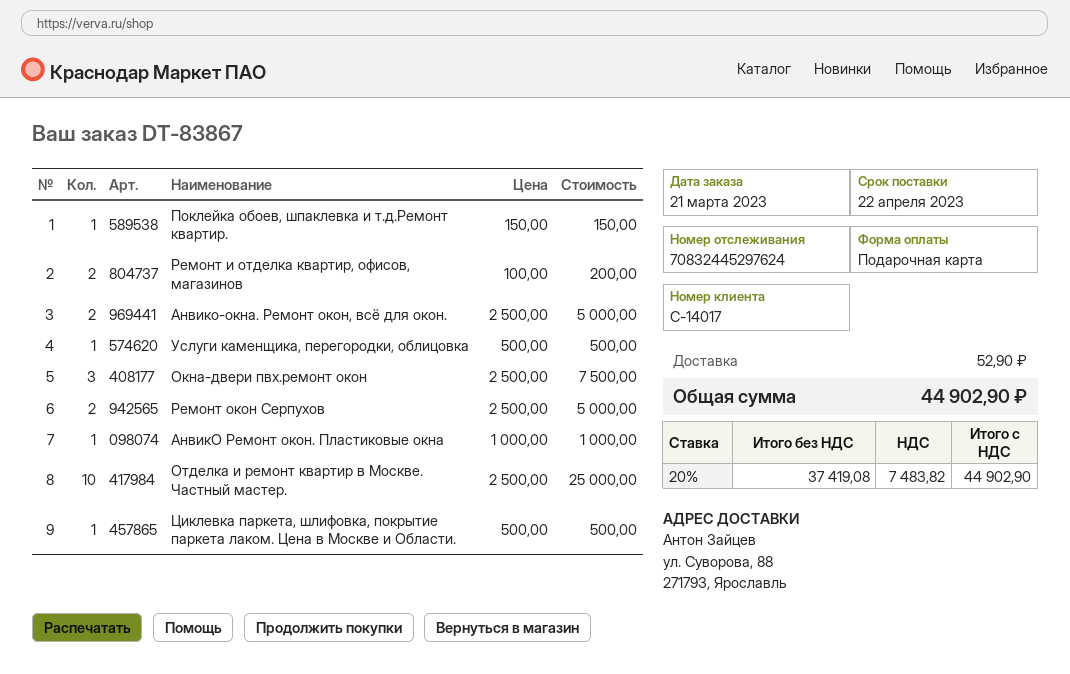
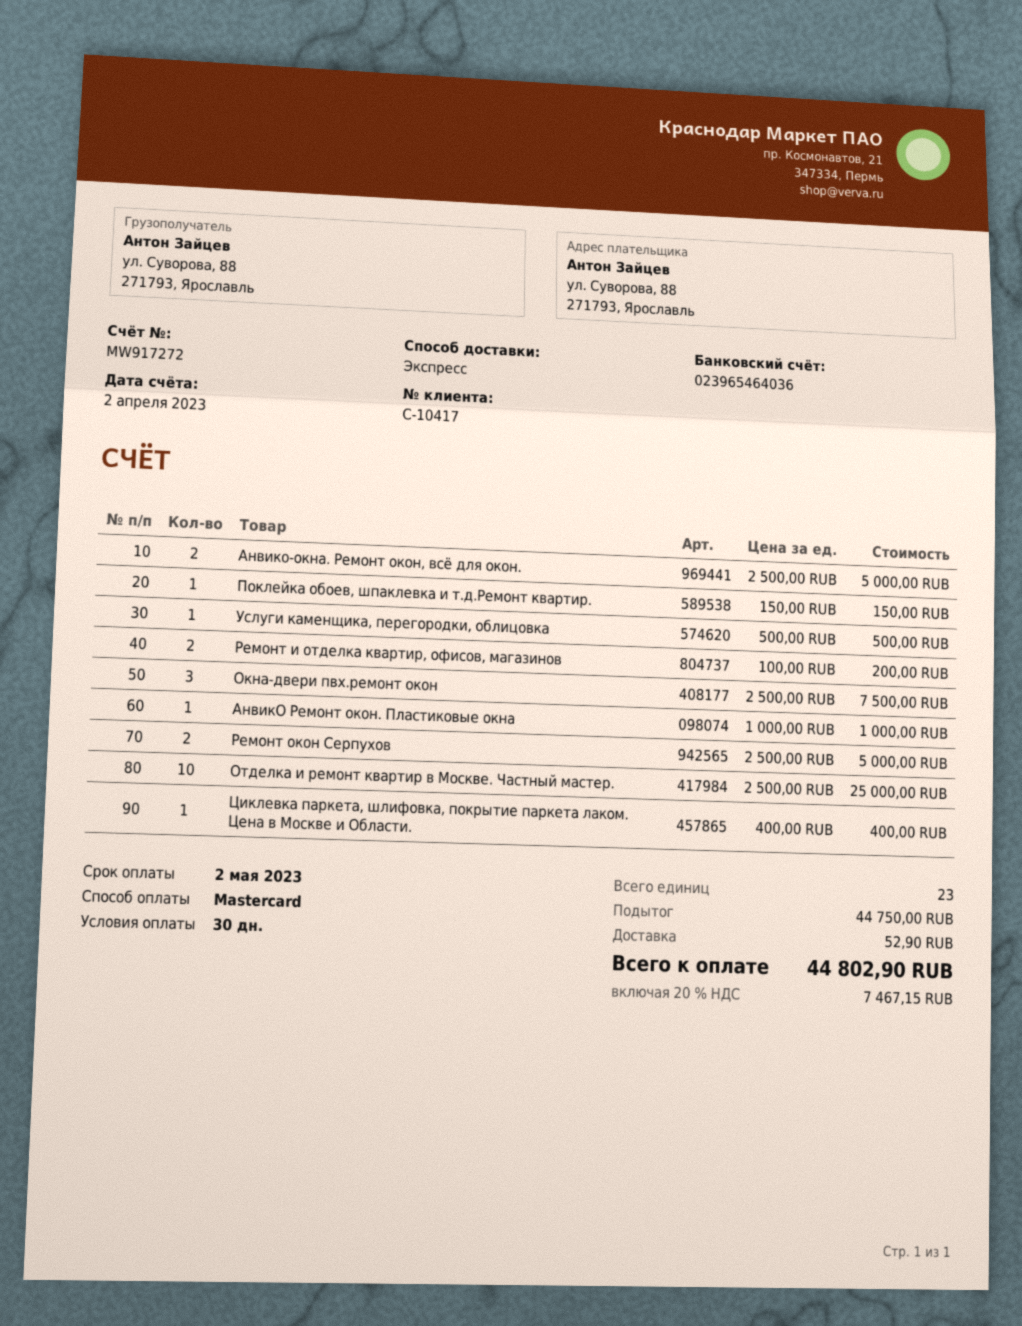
customer number: C-14017 -> C-10417
payment method: gift card -> Mastercard
Циклевка паркета, шлифовка, покрытие паркета лаком. Цена в Москве и Области.: 1 x 500.00 = 500.00 -> 1 x 400.00 = 400.00
tax: 20% = 7483.82 -> 20% = 7467.15
total: 44902.90 -> 44802.90

